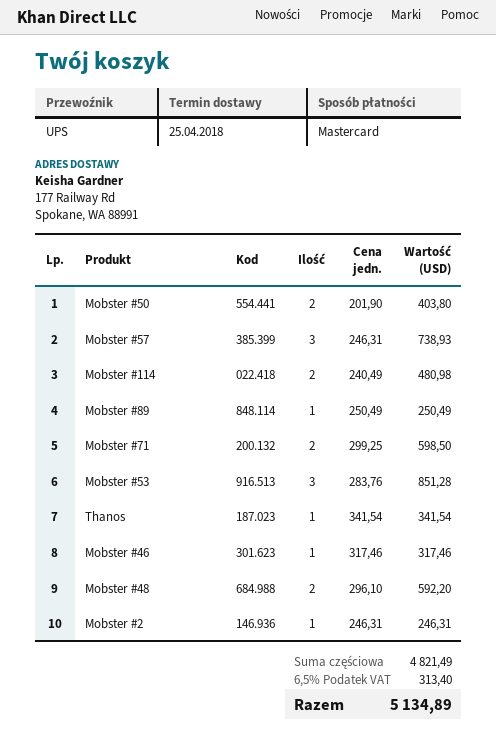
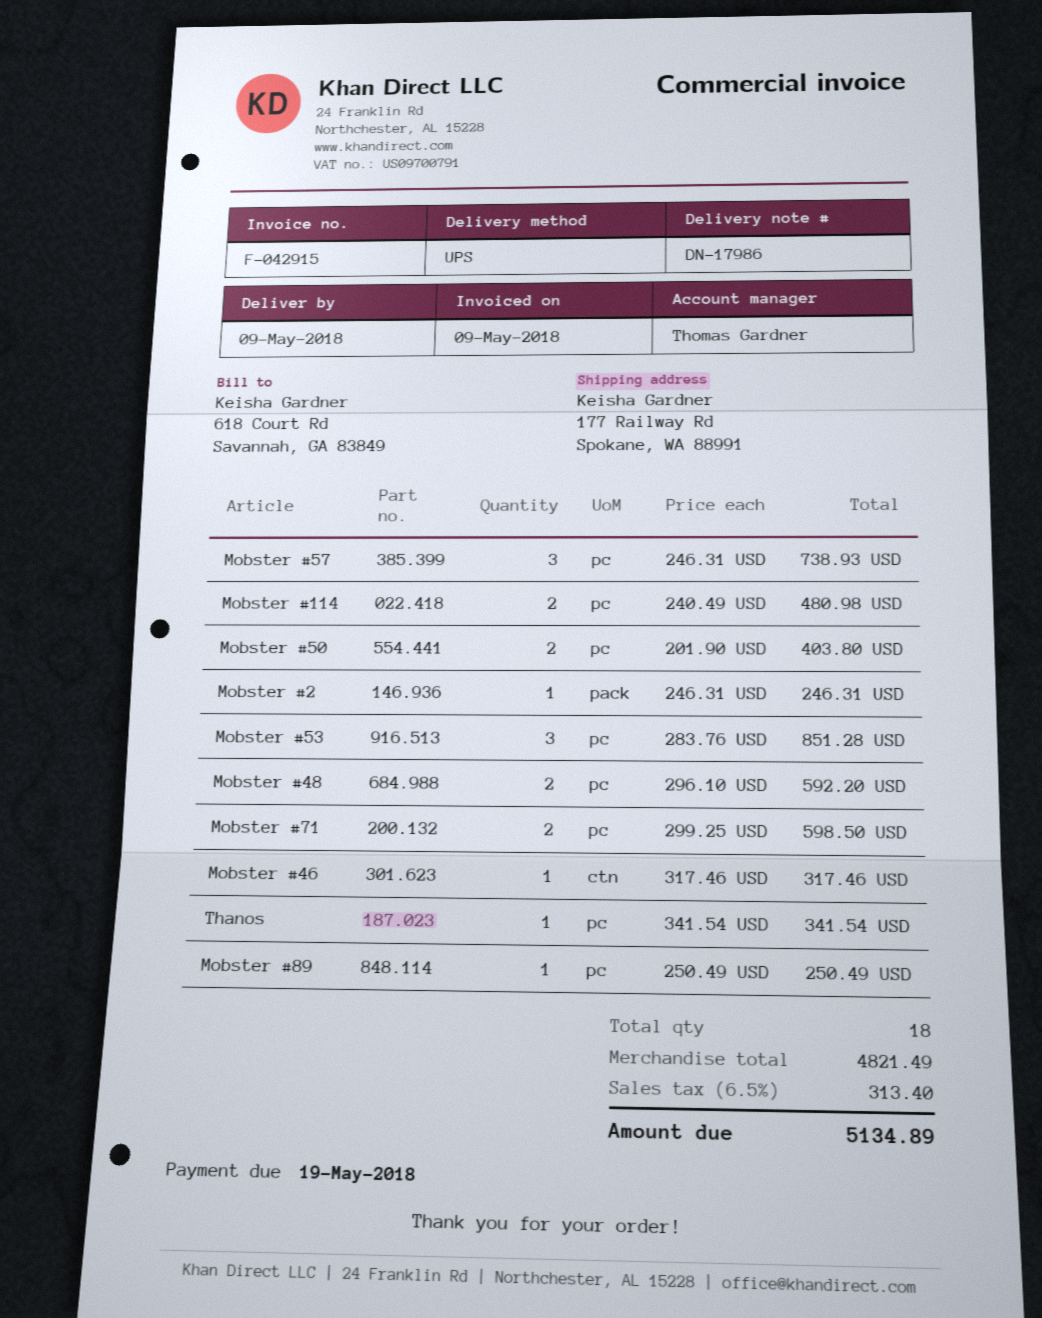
delivery date: 2018-04-25 -> 2018-05-09

